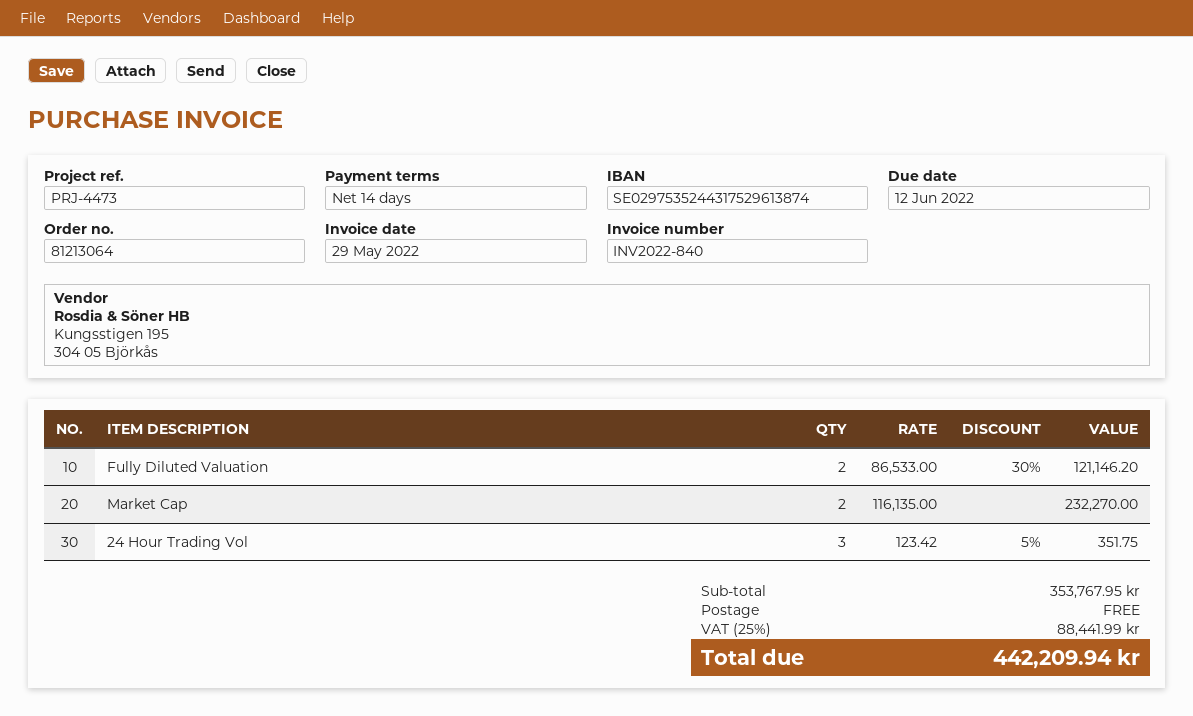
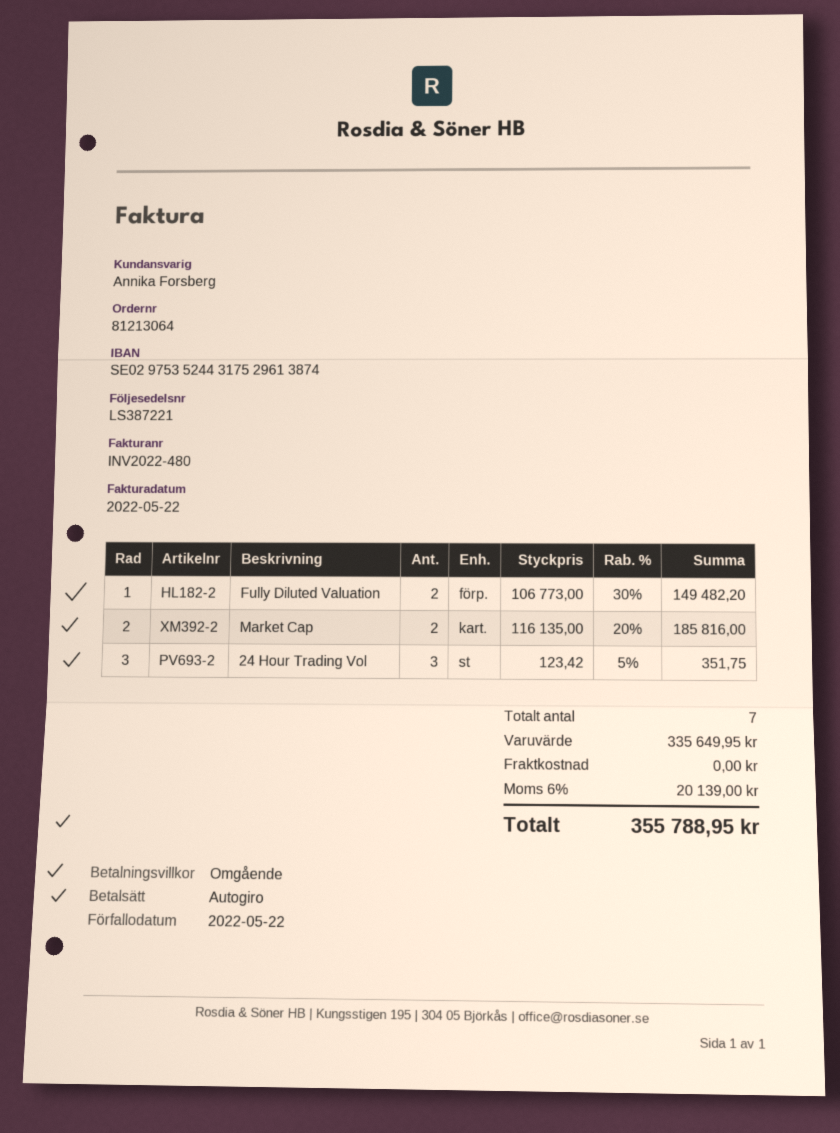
invoice number: INV2022-840 -> INV2022-480
invoice date: 2022-05-29 -> 2022-05-22
payment terms: 14 days -> on receipt
due date: 2022-06-12 -> 2022-05-22
Fully Diluted Valuation: 2 x 86533.00 - 30% = 121146.20 -> 2 x 106773.00 - 30% = 149482.20
Market Cap: 2 x 116135.00 = 232270.00 -> 2 x 116135.00 - 20% = 185816.00
subtotal: 353767.95 -> 335649.95
tax: 25% = 88441.99 -> 6% = 20139.00
total: 442209.94 -> 355788.95

